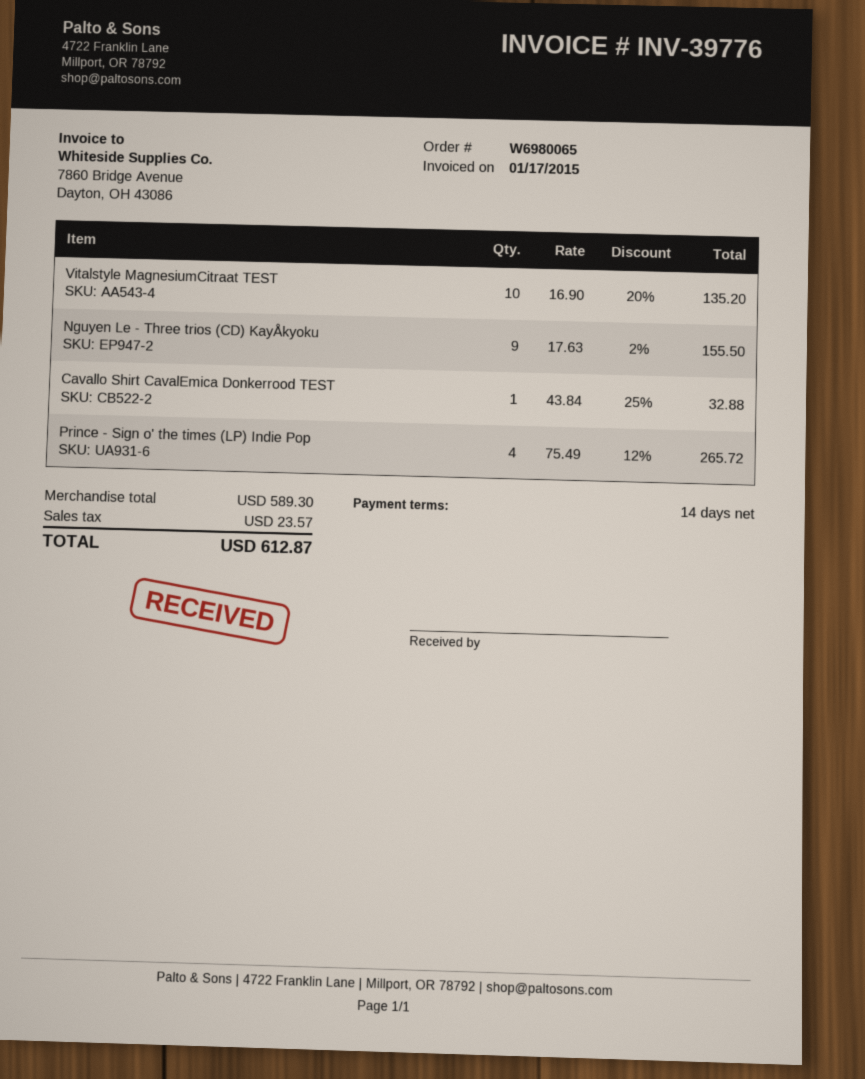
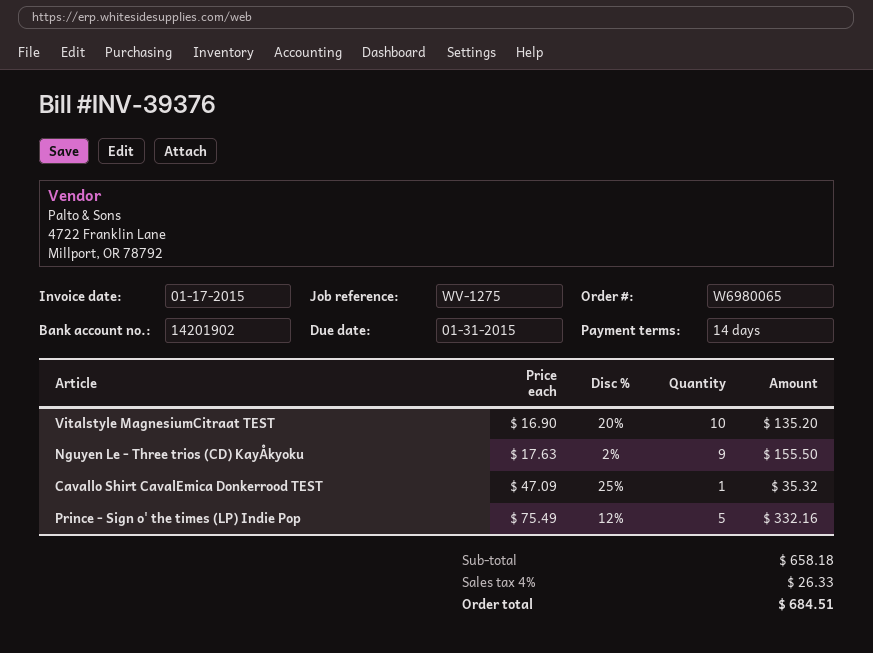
invoice number: INV-39776 -> INV-39376
Cavallo Shirt CavalEmica Donkerrood TEST: 1 x 43.84 - 25% = 32.88 -> 1 x 47.09 - 25% = 35.32
Prince - Sign o' the times (LP) Indie Pop: 4 x 75.49 - 12% = 265.72 -> 5 x 75.49 - 12% = 332.16
subtotal: 589.30 -> 658.18
tax: 23.57 -> 26.33
total: 612.87 -> 684.51

